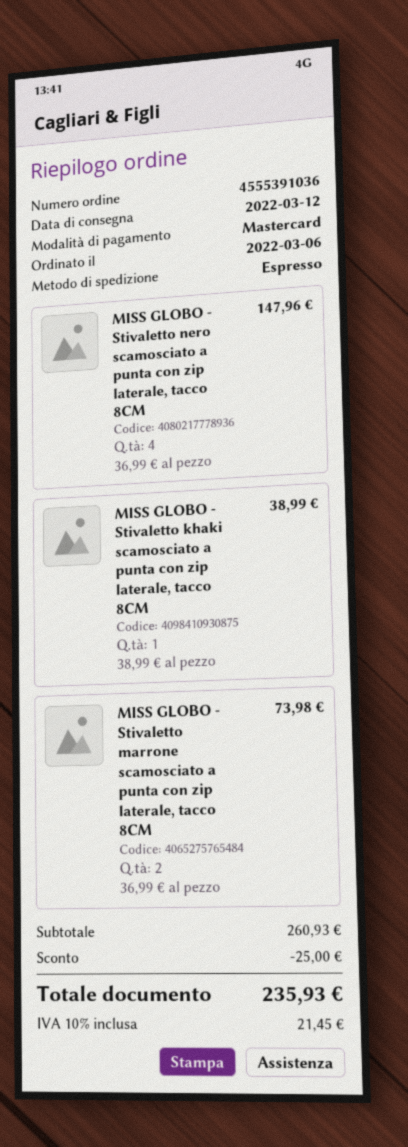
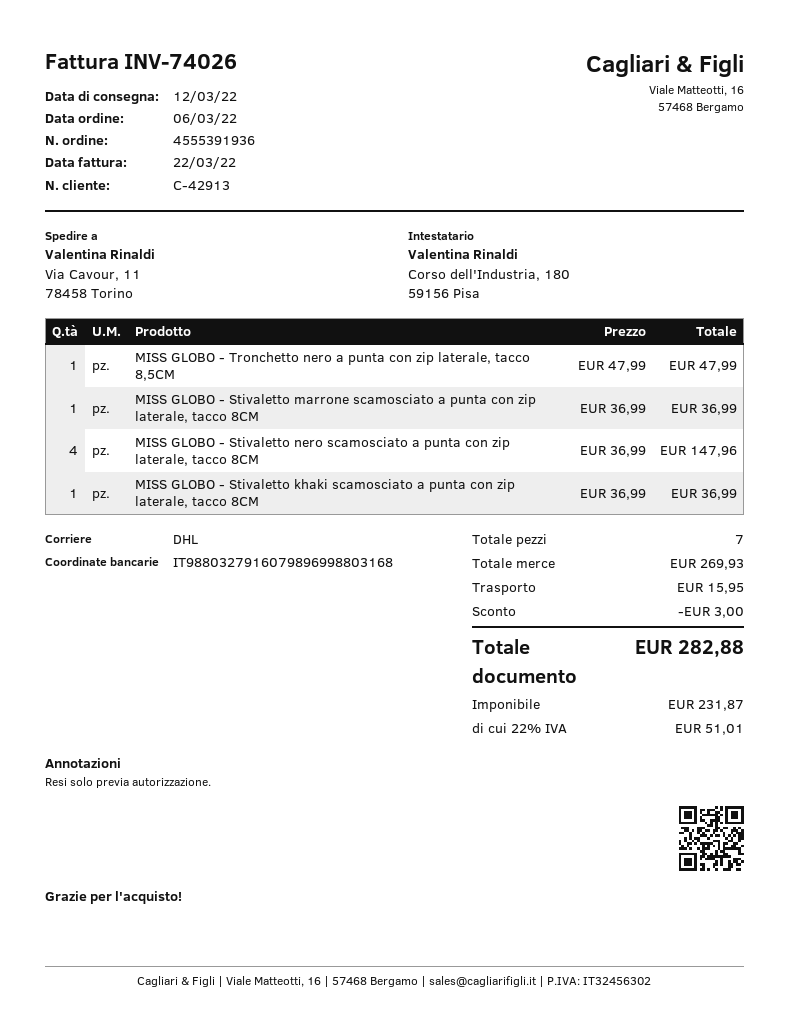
order number: 4555391036 -> 4555391936
shipping method: express -> DHL
MISS GLOBO - Stivaletto khaki scamosciato a punta con zip laterale, tacco 8CM: 1 x 38.99 = 38.99 -> 1 x 36.99 = 36.99
MISS GLOBO - Stivaletto marrone scamosciato a punta con zip laterale, tacco 8CM: 2 x 36.99 = 73.98 -> 1 x 36.99 = 36.99
MISS GLOBO - Tronchetto nero a punta con zip laterale, tacco 8,5CM: none -> 1 x 47.99 = 47.99
subtotal: 260.93 -> 269.93
discount: 25.00 -> 3.00
shipping: none -> 15.95
tax: 10% = 21.45 -> 22% = 51.01
total: 235.93 -> 282.88

